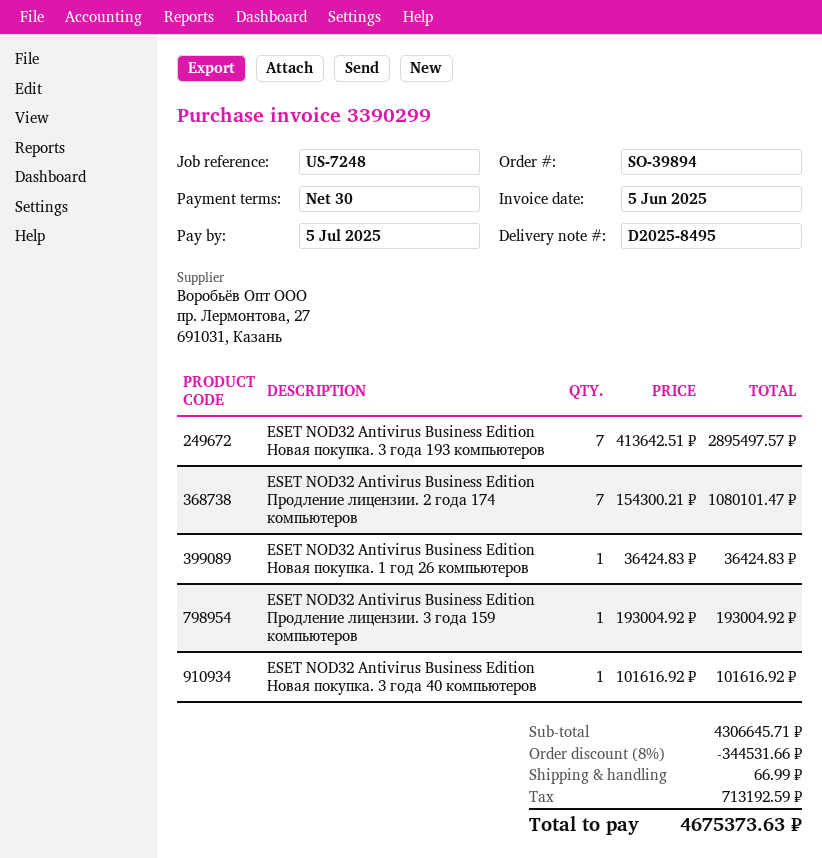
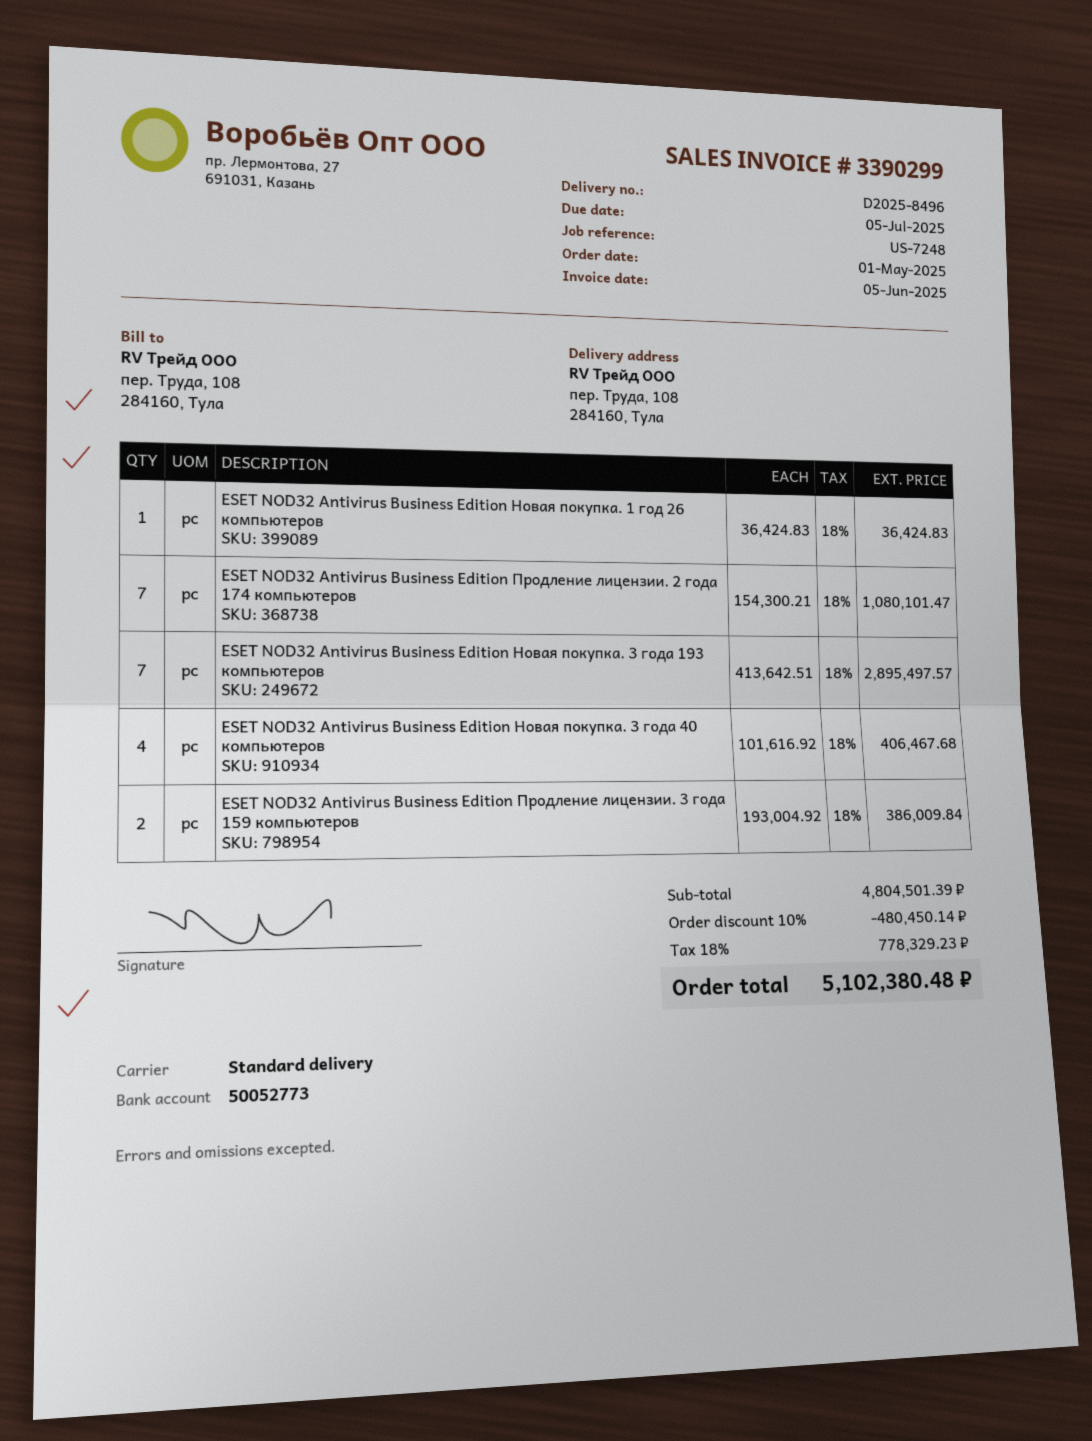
delivery note number: D2025-8495 -> D2025-8496
ESET NOD32 Antivirus Business Edition Продление лицензии. 3 года 159 компьютеров: 1 x 193004.92 = 193004.92 -> 2 x 193004.92 = 386009.84
ESET NOD32 Antivirus Business Edition Новая покупка. 3 года 40 компьютеров: 1 x 101616.92 = 101616.92 -> 4 x 101616.92 = 406467.68
subtotal: 4306645.71 -> 4804501.39
discount: 8% = 344531.66 -> 10% = 480450.14
shipping: 66.99 -> none
tax: 713192.59 -> 778329.23
total: 4675373.63 -> 5102380.48

